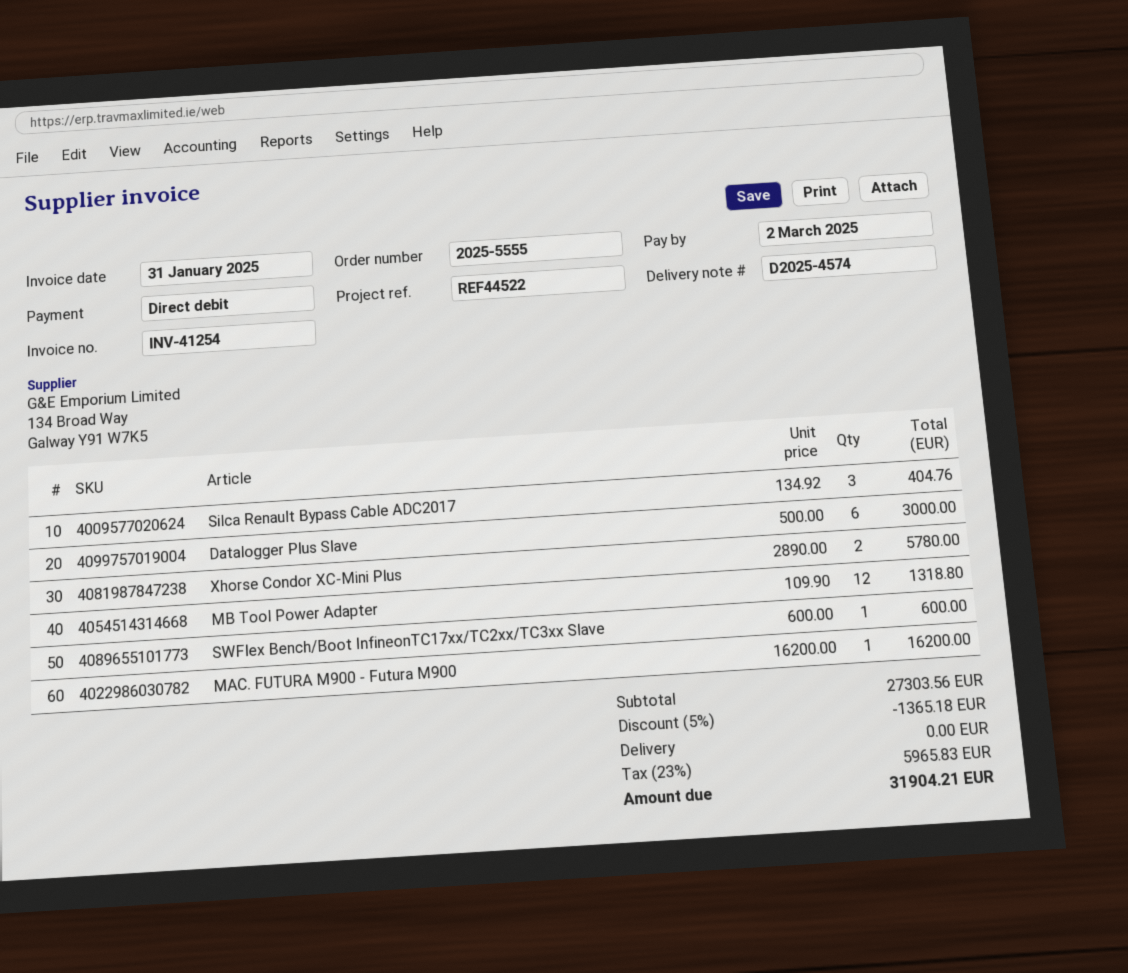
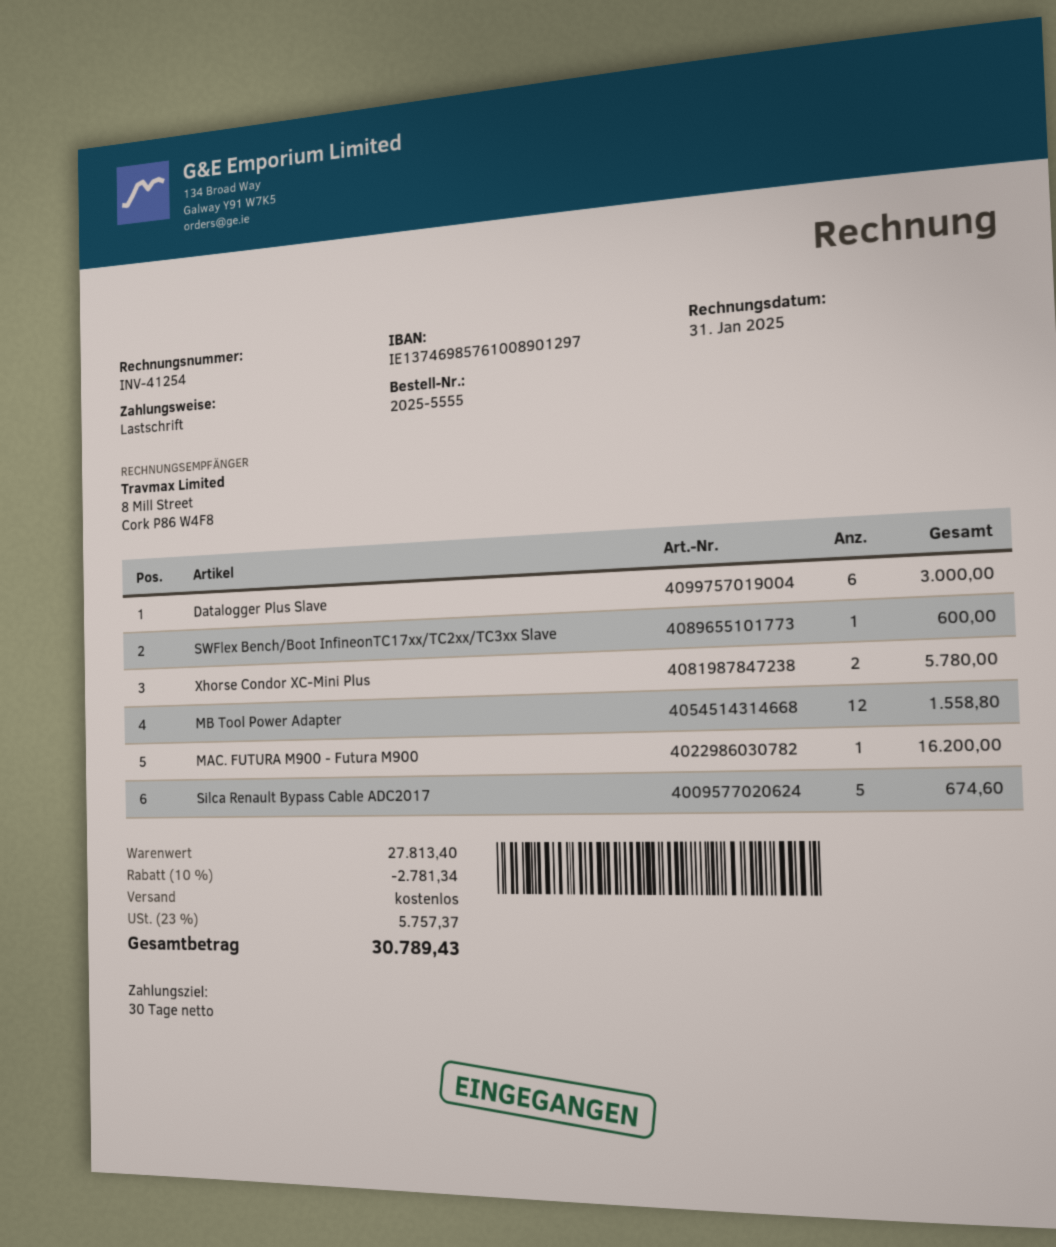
Silca Renault Bypass Cable ADC2017: 3 for 404.76 -> 5 for 674.60
MB Tool Power Adapter: 12 for 1318.80 -> 12 for 1558.80
subtotal: 27303.56 -> 27813.40
discount: 5% = 1365.18 -> 10% = 2781.34
tax: 23% = 5965.83 -> 23% = 5757.37
total: 31904.21 -> 30789.43

